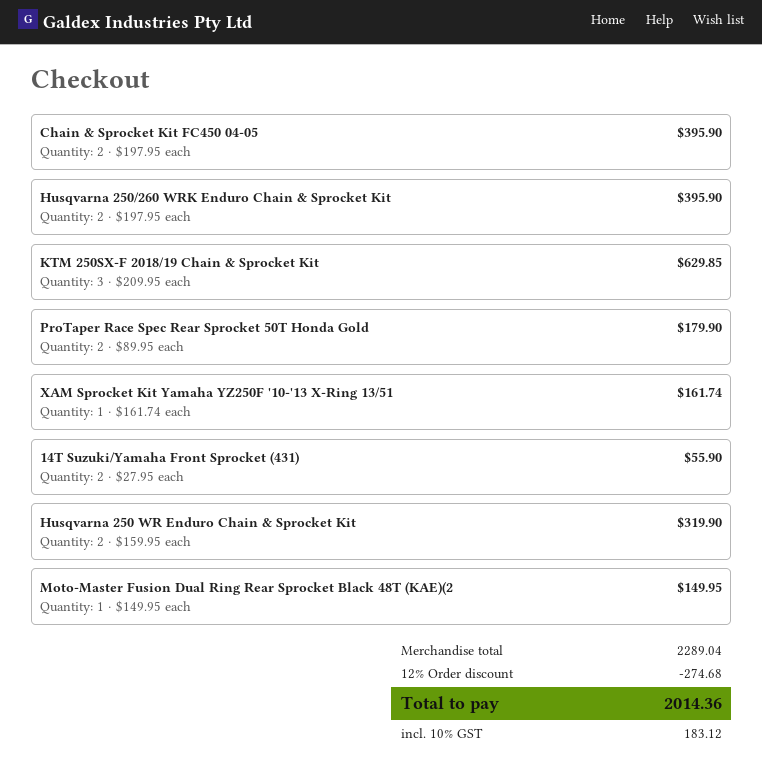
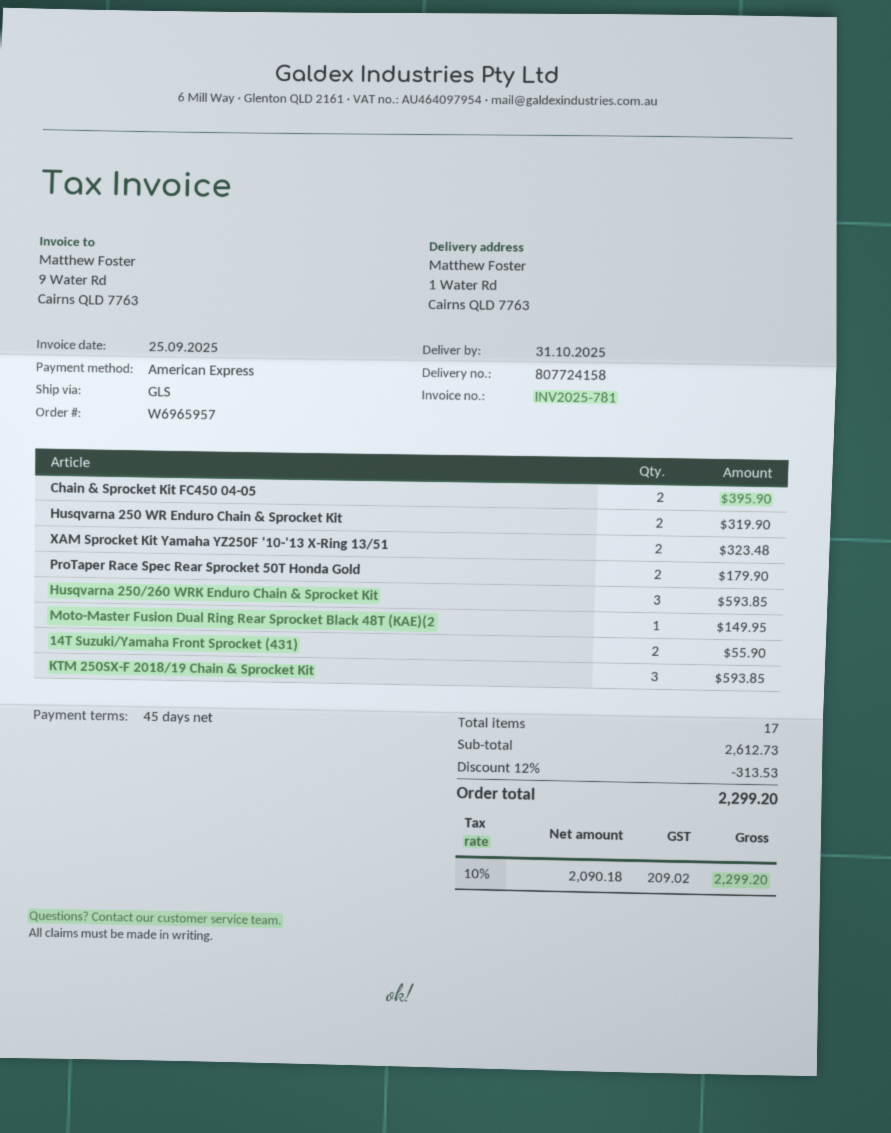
Husqvarna 250/260 WRK Enduro Chain & Sprocket Kit: 2 for 395.90 -> 3 for 593.85
KTM 250SX-F 2018/19 Chain & Sprocket Kit: 3 for 629.85 -> 3 for 593.85
XAM Sprocket Kit Yamaha YZ250F '10-'13 X-Ring 13/51: 1 for 161.74 -> 2 for 323.48
subtotal: 2289.04 -> 2612.73
discount: 12% = 274.68 -> 12% = 313.53
tax: 10% = 183.12 -> 10% = 209.02
total: 2014.36 -> 2299.20

